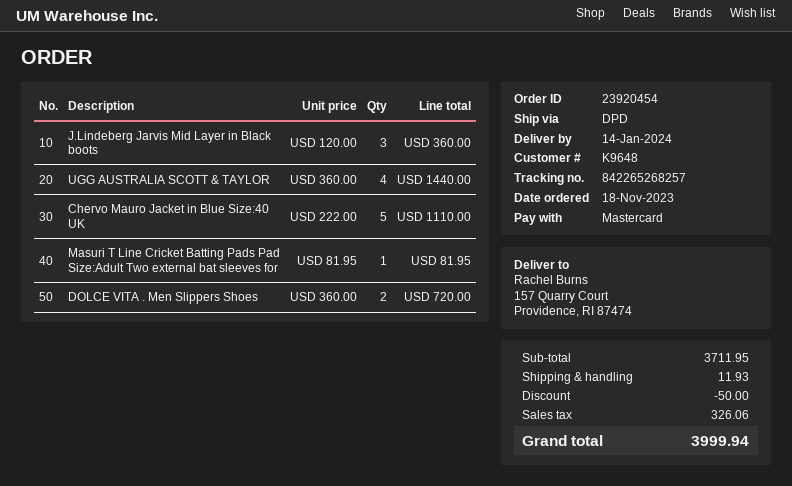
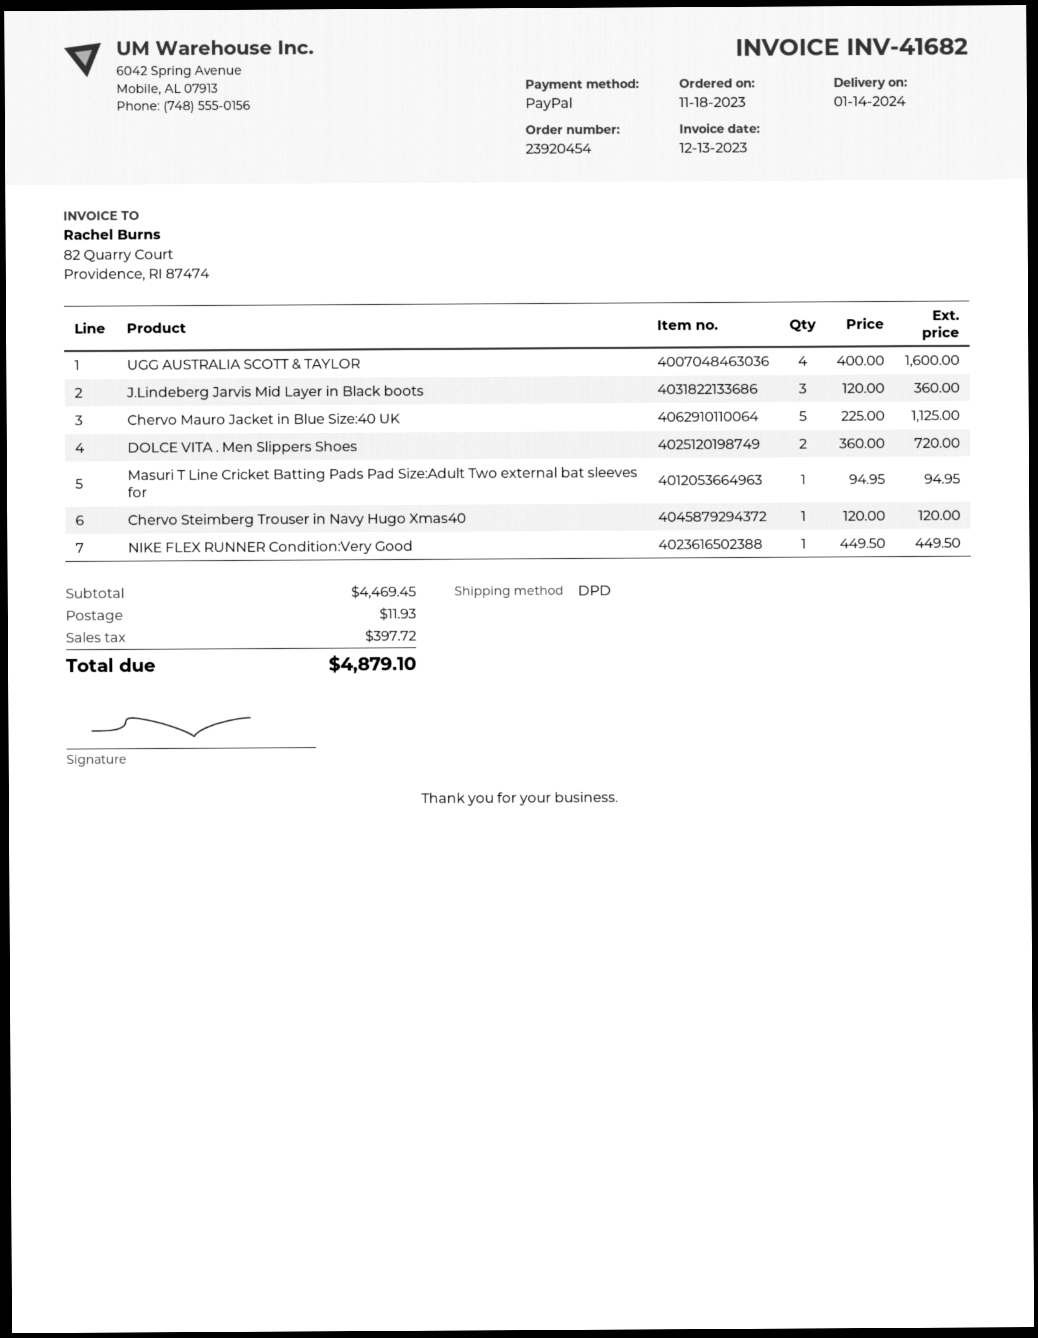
payment method: Mastercard -> PayPal
UGG AUSTRALIA SCOTT & TAYLOR: 4 x 360.00 = 1440.00 -> 4 x 400.00 = 1600.00
Chervo Mauro Jacket in Blue Size:40 UK: 5 x 222.00 = 1110.00 -> 5 x 225.00 = 1125.00
Masuri T Line Cricket Batting Pads Pad Size:Adult Two external bat sleeves for: 1 x 81.95 = 81.95 -> 1 x 94.95 = 94.95
Chervo Steimberg Trouser in Navy Hugo Xmas40: none -> 1 x 120.00 = 120.00
NIKE FLEX RUNNER Condition:Very Good: none -> 1 x 449.50 = 449.50
subtotal: 3711.95 -> 4469.45
discount: 50.00 -> none
tax: 326.06 -> 397.72
total: 3999.94 -> 4879.10

